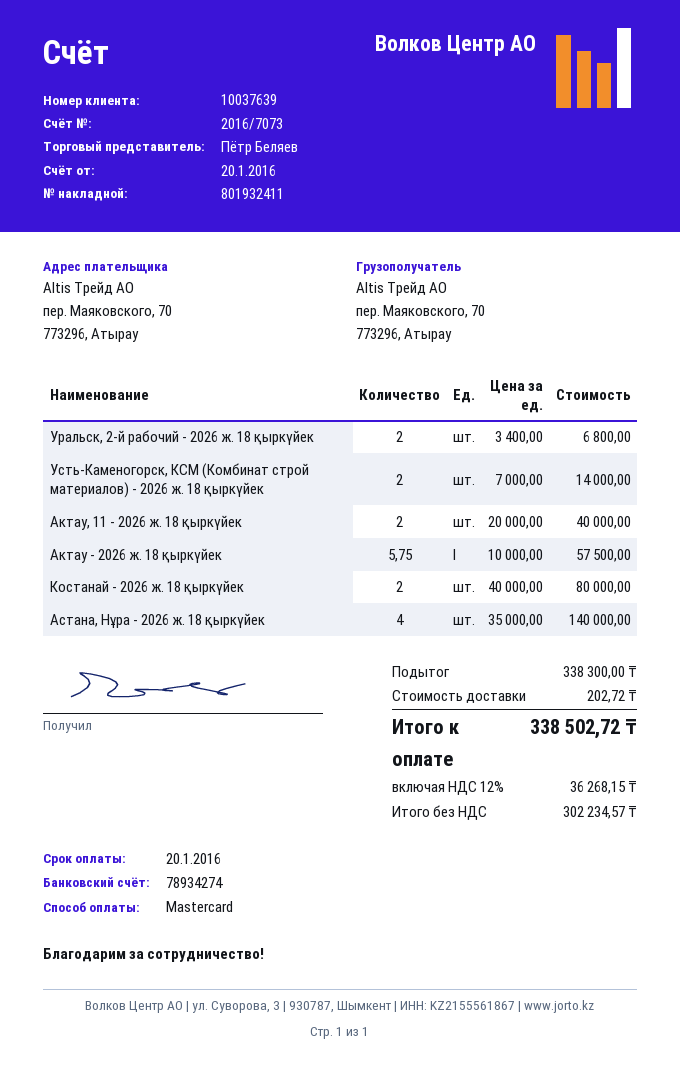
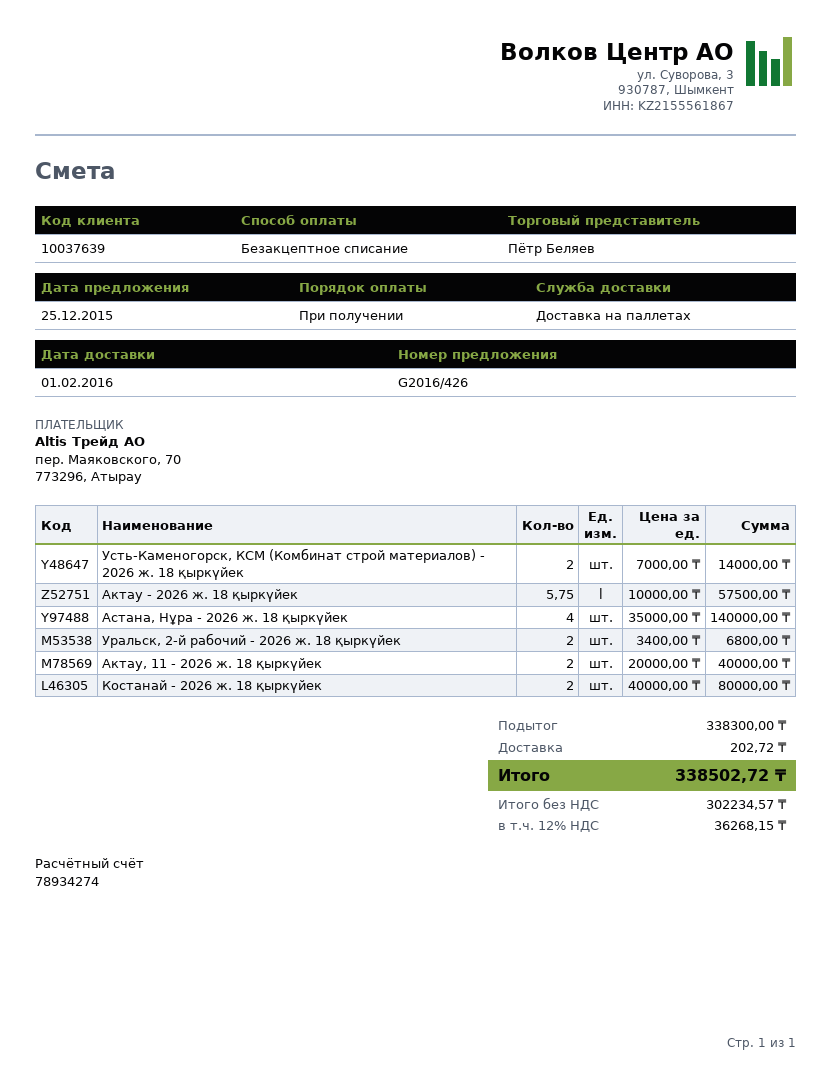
payment method: Mastercard -> direct debit

